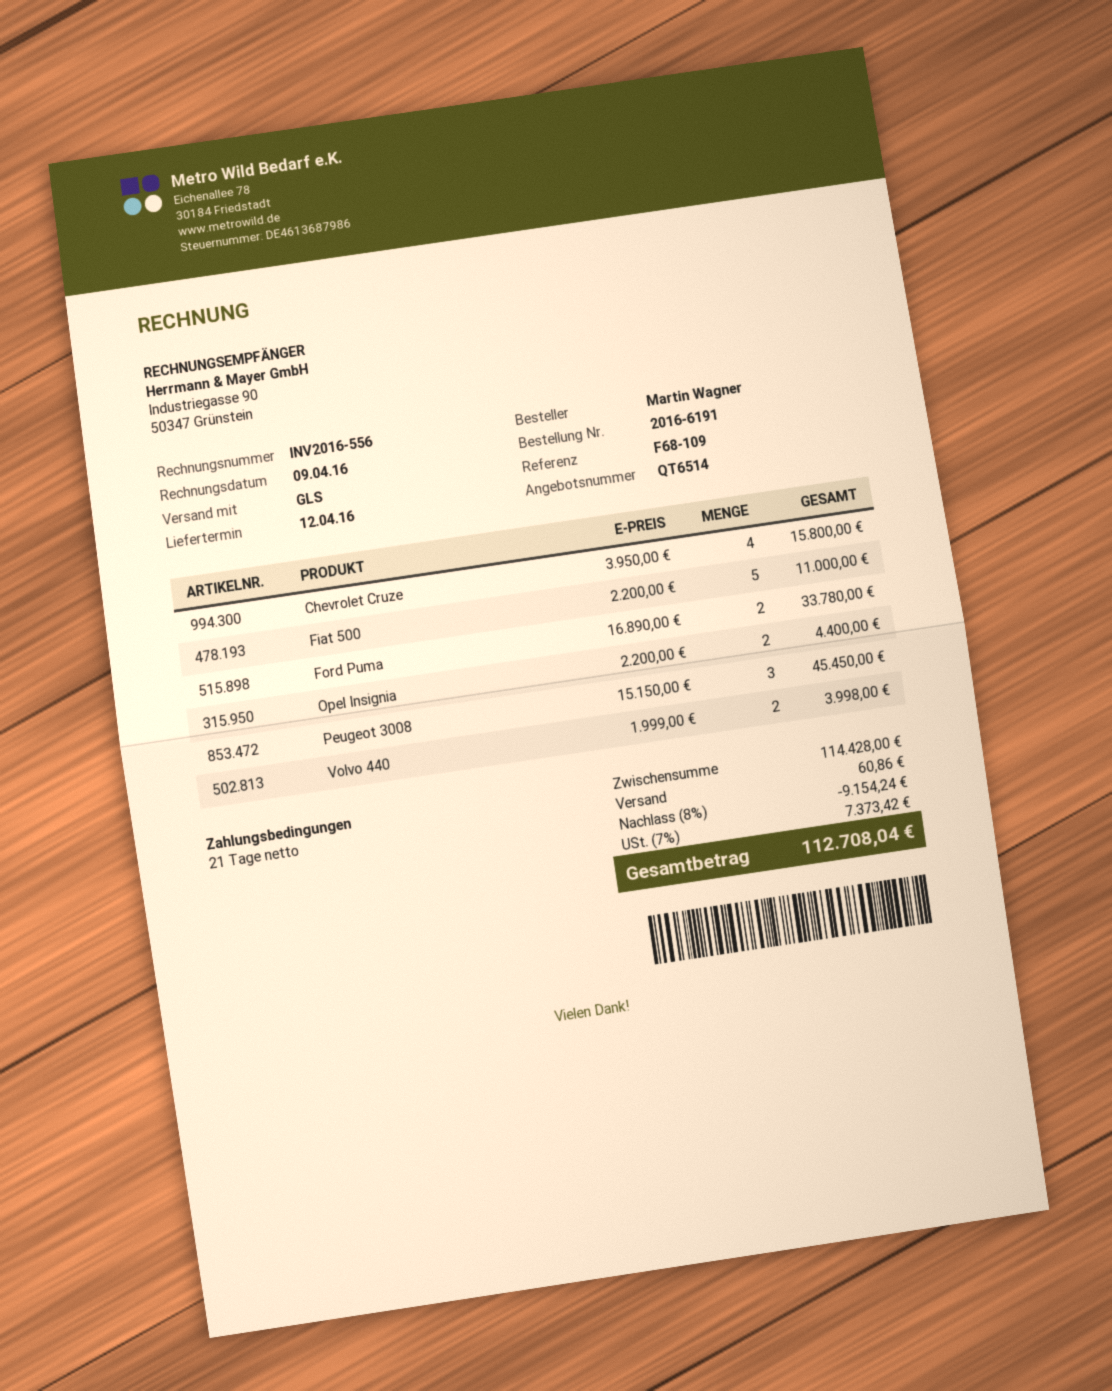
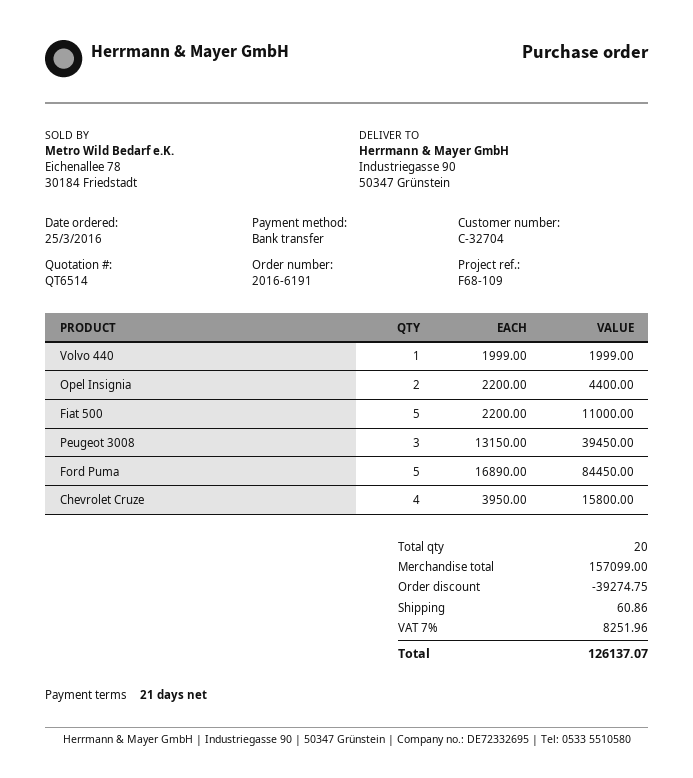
Ford Puma: 2 x 16890.00 = 33780.00 -> 5 x 16890.00 = 84450.00
Peugeot 3008: 3 x 15150.00 = 45450.00 -> 3 x 13150.00 = 39450.00
Volvo 440: 2 x 1999.00 = 3998.00 -> 1 x 1999.00 = 1999.00
subtotal: 114428.00 -> 157099.00
discount: 9154.24 -> 39274.75
tax: 7% = 7373.42 -> 7% = 8251.96
total: 112708.04 -> 126137.07

